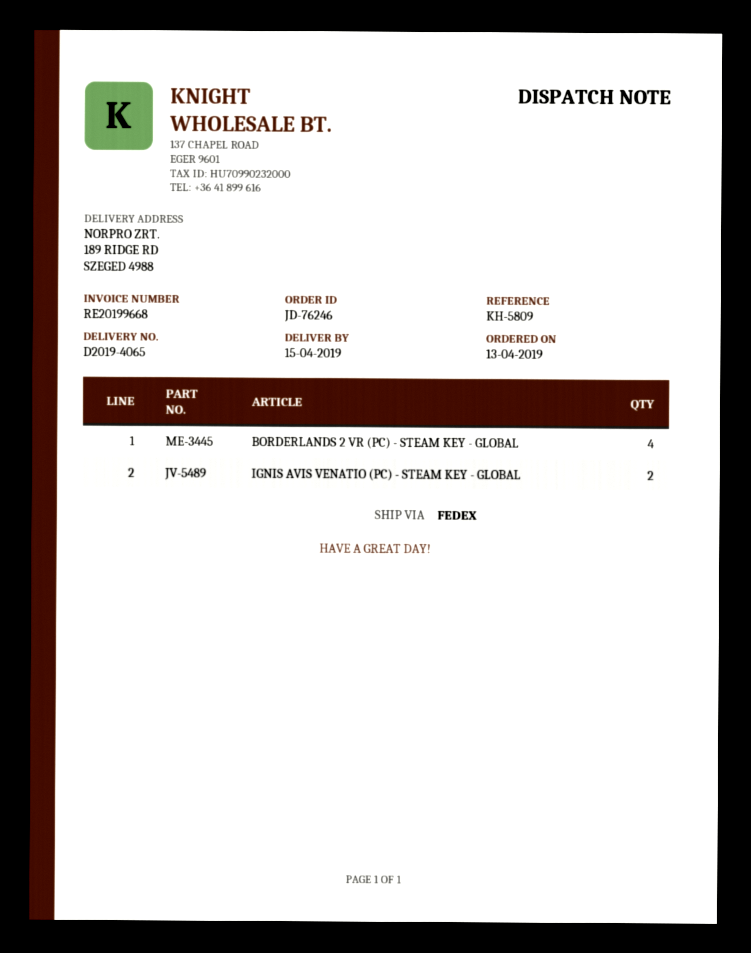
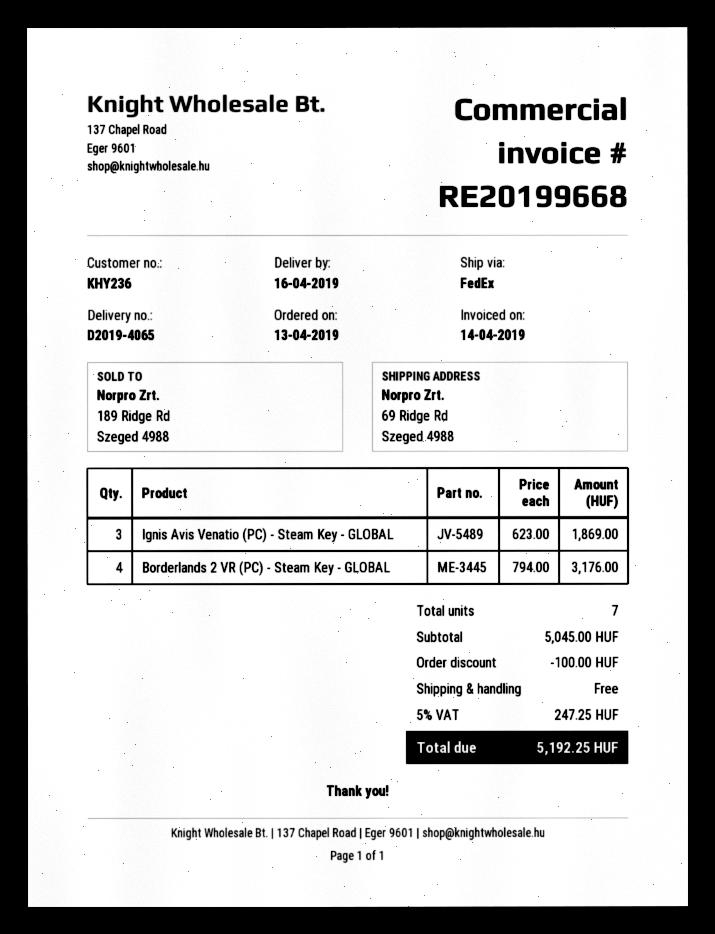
delivery date: 2019-04-15 -> 2019-04-16
ship to: 189 RIDGE RD, SZEGED 4988 -> 69 Ridge Rd, Szeged 4988
IGNIS AVIS VENATIO (PC) - STEAM KEY - GLOBAL: 2 -> 3

